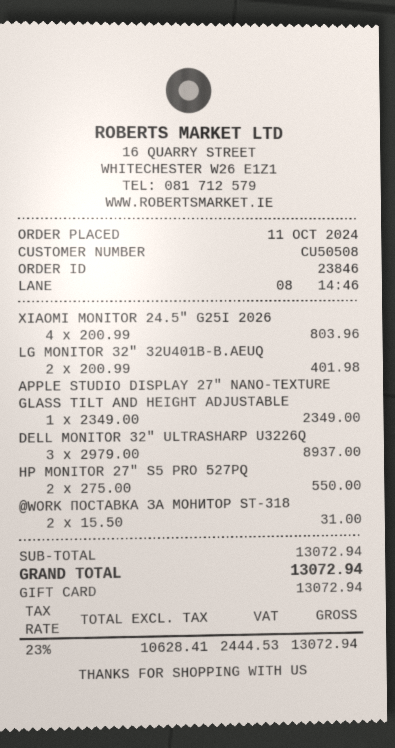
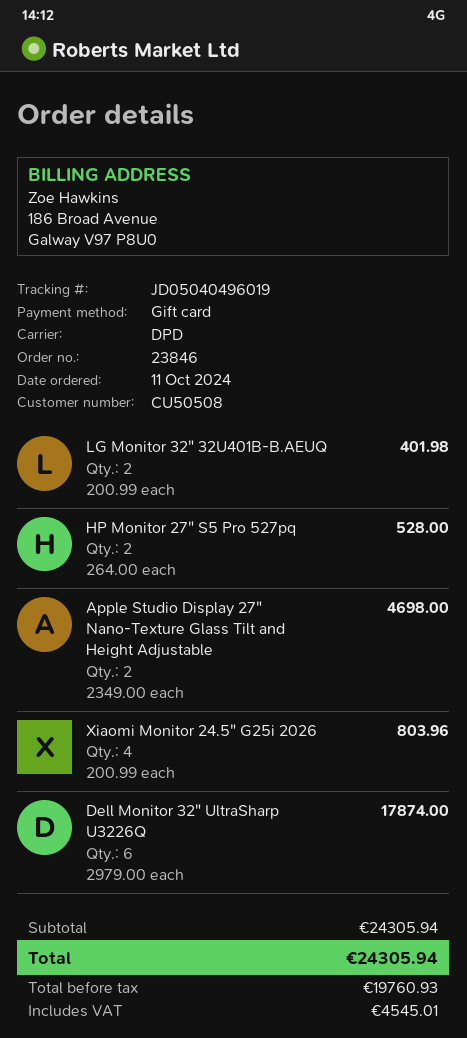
APPLE STUDIO DISPLAY 27" NANO-TEXTURE GLASS TILT AND HEIGHT ADJUSTABLE: 1 x 2349.00 = 2349.00 -> 2 x 2349.00 = 4698.00
DELL MONITOR 32" ULTRASHARP U3226Q: 3 x 2979.00 = 8937.00 -> 6 x 2979.00 = 17874.00
HP MONITOR 27" S5 PRO 527PQ: 2 x 275.00 = 550.00 -> 2 x 264.00 = 528.00
@WORK ПОСТАВКА ЗА МОНИТОР ST-318: 2 x 15.50 = 31.00 -> none
subtotal: 13072.94 -> 24305.94
net: 10628.41 -> 19760.93
tax: 2444.53 -> 4545.01
total: 13072.94 -> 24305.94

